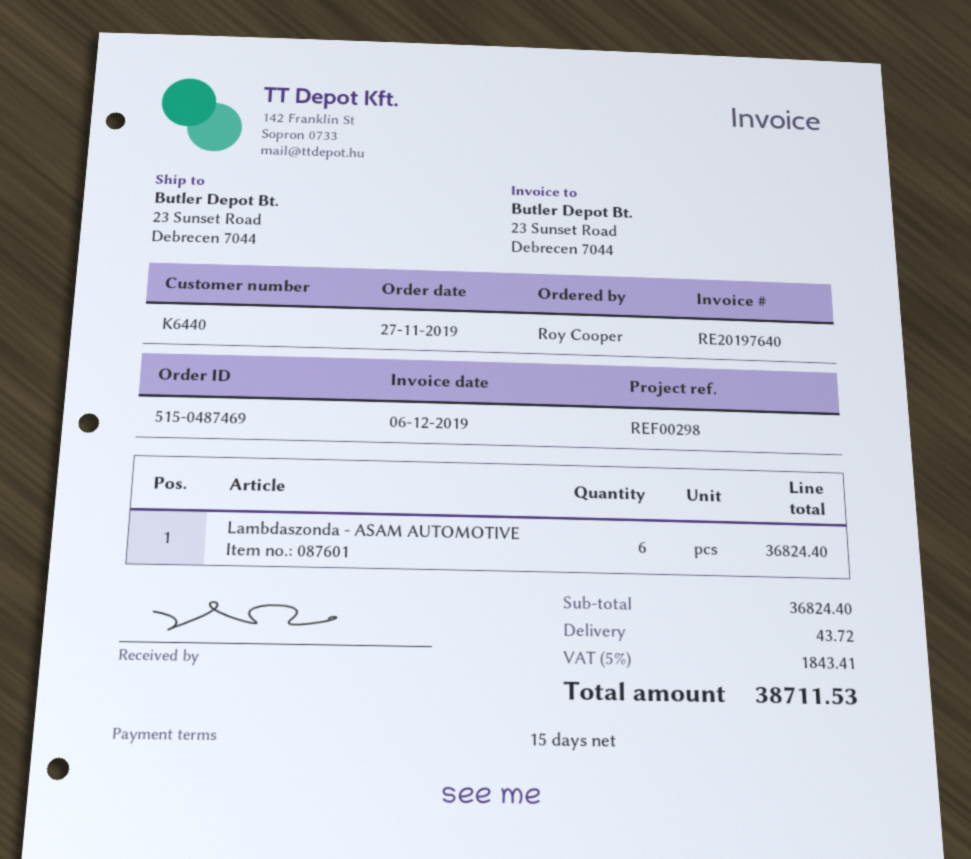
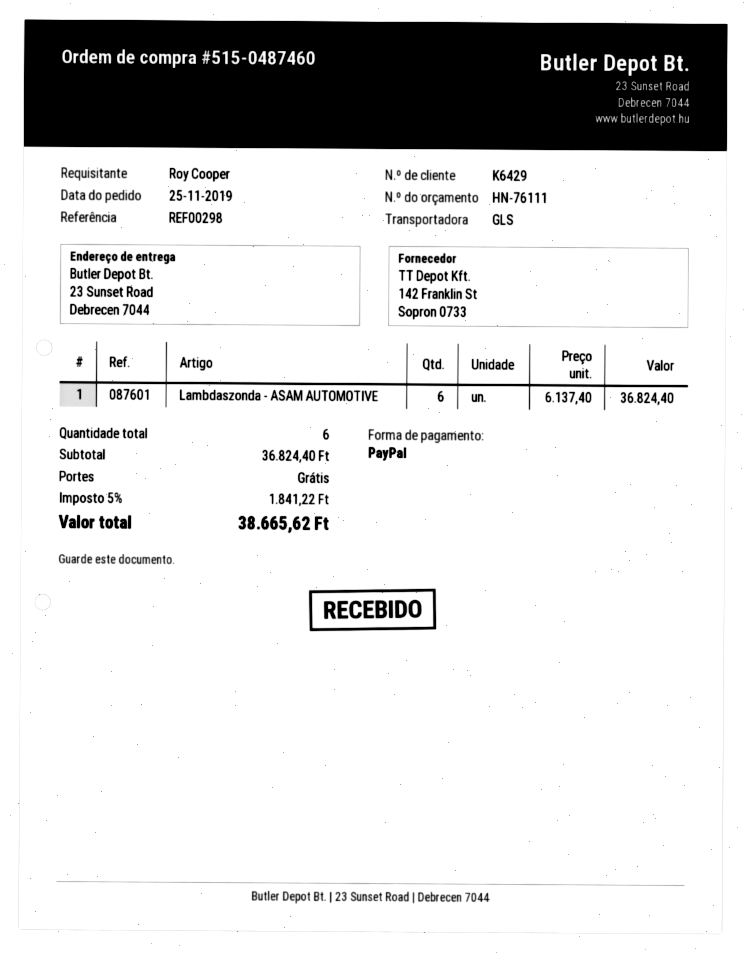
order number: 515-0487469 -> 515-0487460
order date: 2019-11-27 -> 2019-11-25
customer number: K6440 -> K6429
shipping: 43.72 -> 0.00
tax: 5% = 1843.41 -> 5% = 1841.22
total: 38711.53 -> 38665.62

